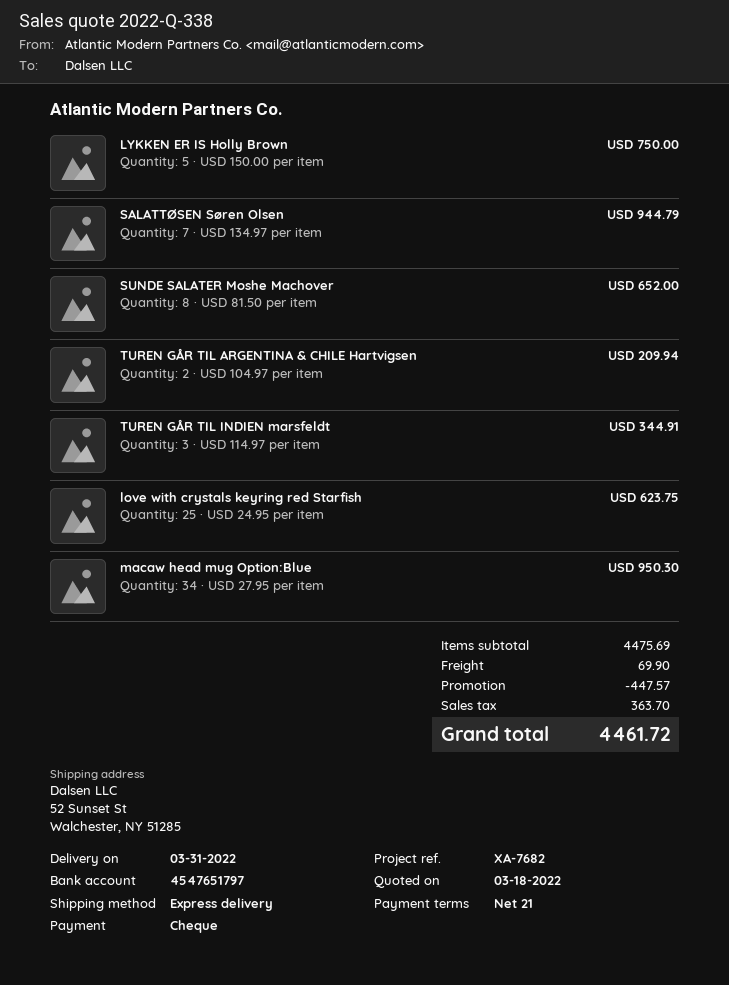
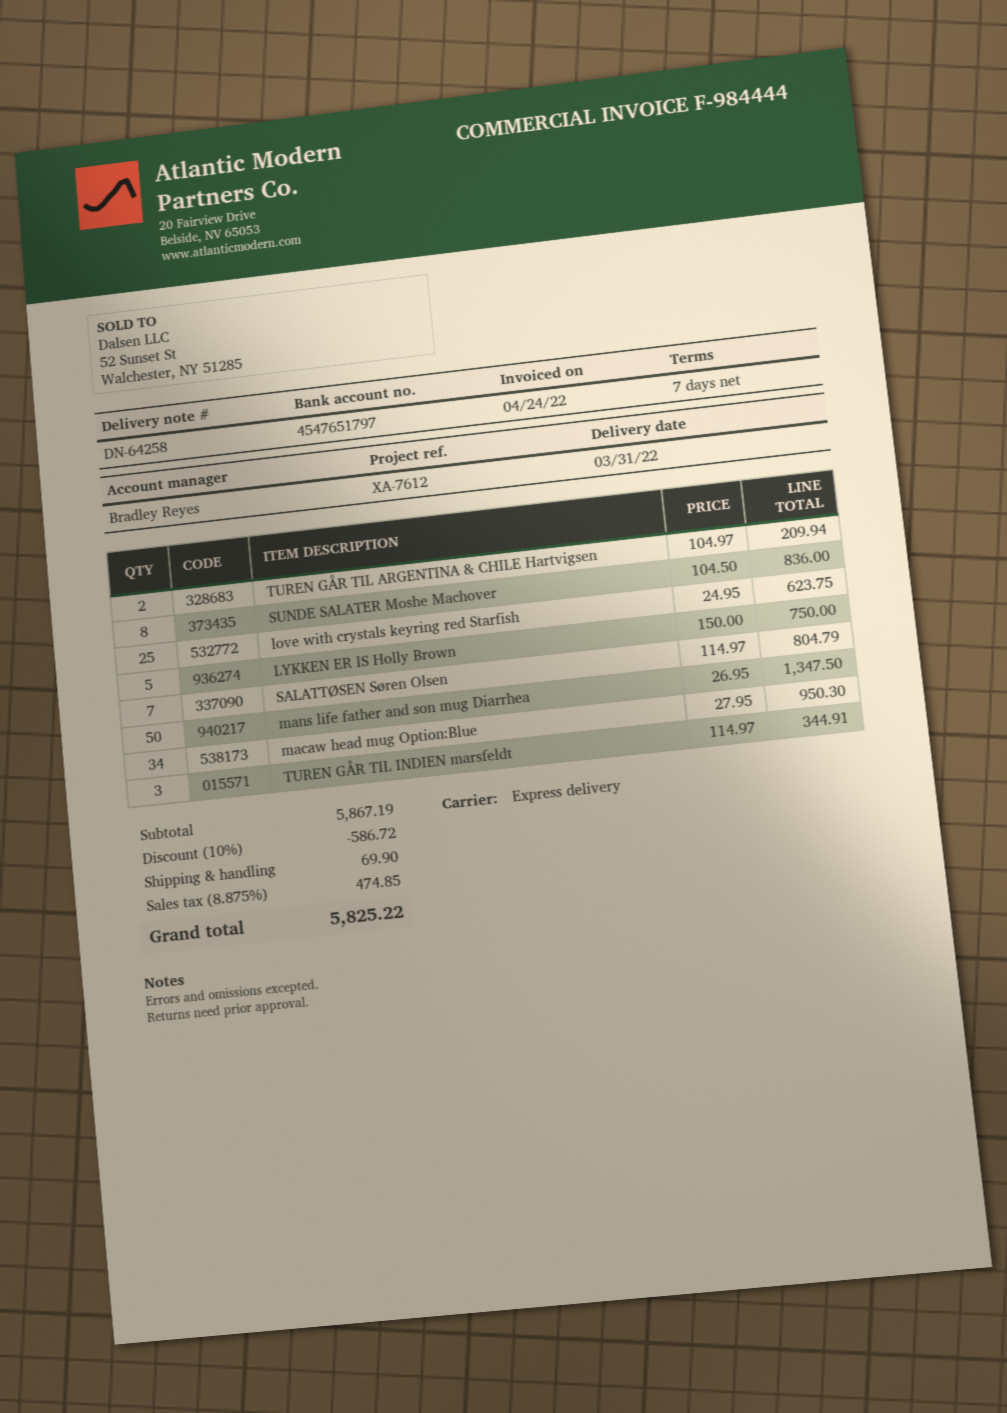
payment terms: 21 days -> 7 days
reference: XA-7682 -> XA-7612
SALATTØSEN Søren Olsen: 7 x 134.97 = 944.79 -> 7 x 114.97 = 804.79
SUNDE SALATER Moshe Machover: 8 x 81.50 = 652.00 -> 8 x 104.50 = 836.00
mans life father and son mug Diarrhea: none -> 50 x 26.95 = 1347.50
subtotal: 4475.69 -> 5867.19
discount: 447.57 -> 586.72
tax: 363.70 -> 474.85
total: 4461.72 -> 5825.22

